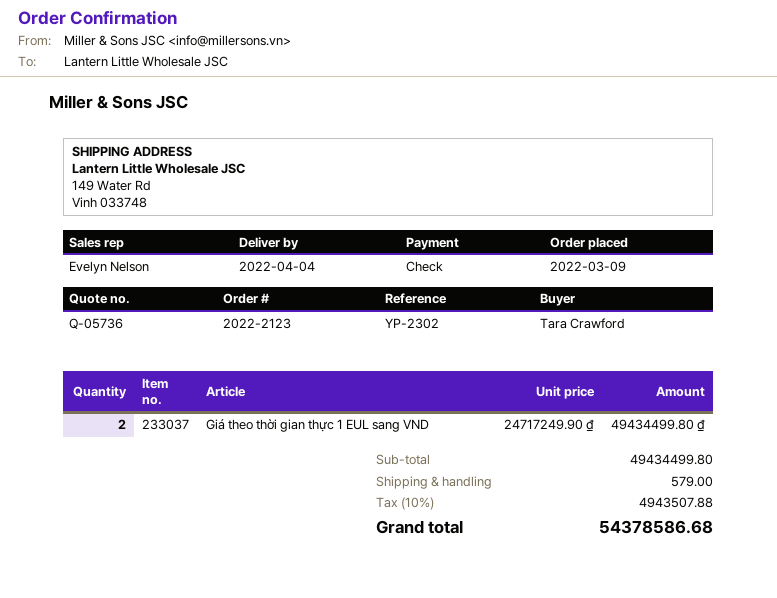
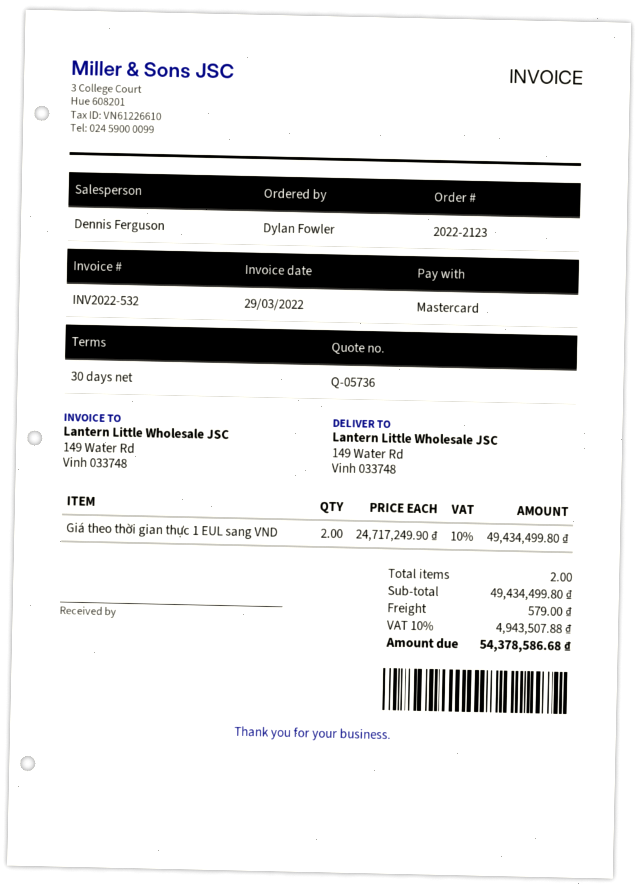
ordered by: Tara Crawford -> Dylan Fowler
sales rep: Evelyn Nelson -> Dennis Ferguson
payment method: cheque -> Mastercard

